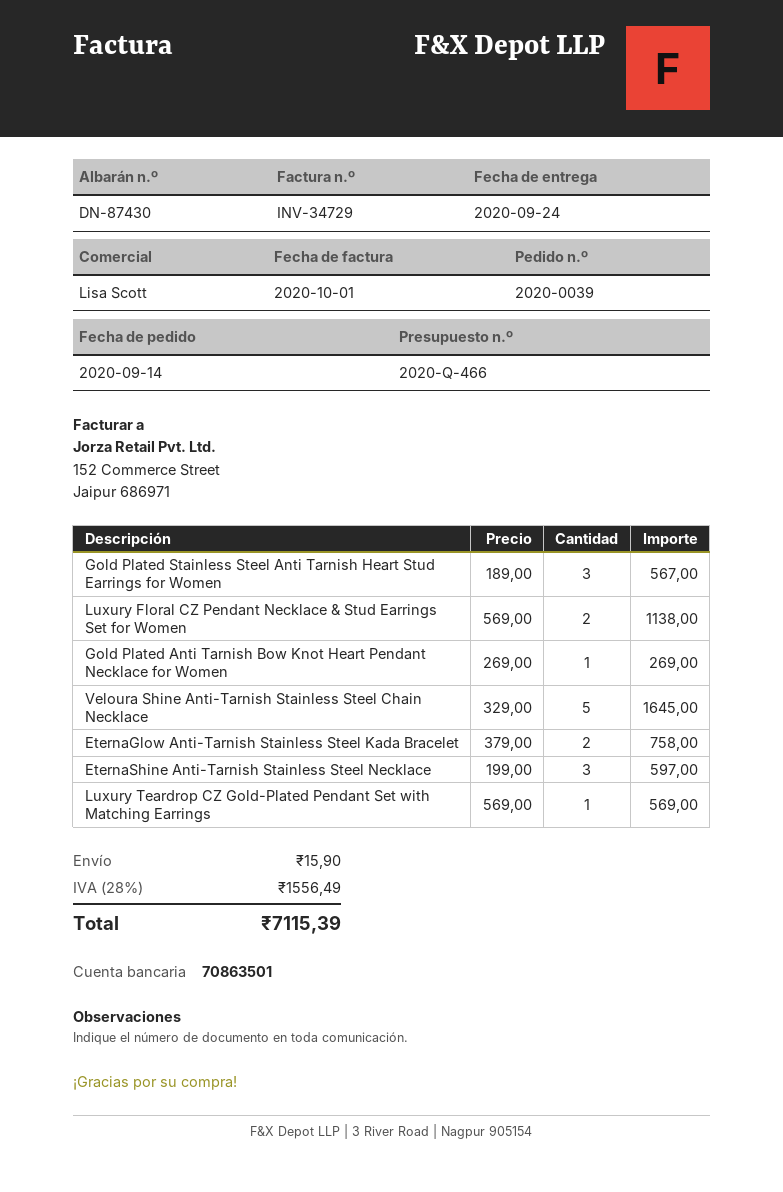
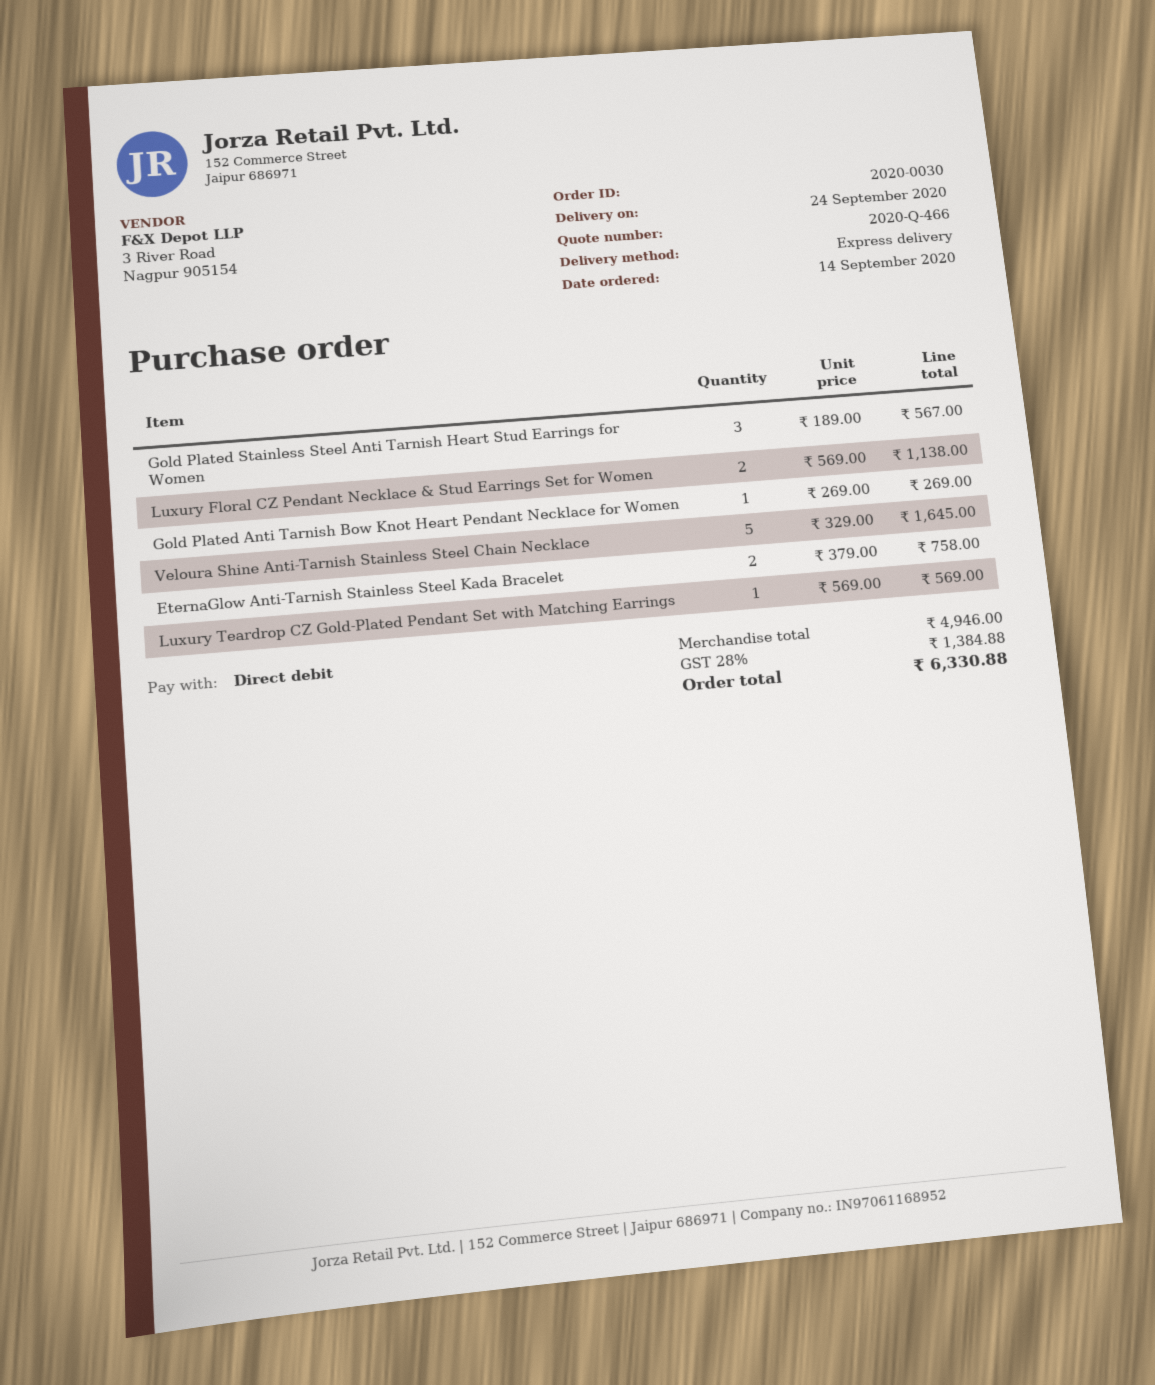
order number: 2020-0039 -> 2020-0030
EternaShine Anti-Tarnish Stainless Steel Necklace: 3 x 199.00 = 597.00 -> none
shipping: 15.90 -> none
tax: 28% = 1556.49 -> 28% = 1384.88
total: 7115.39 -> 6330.88

